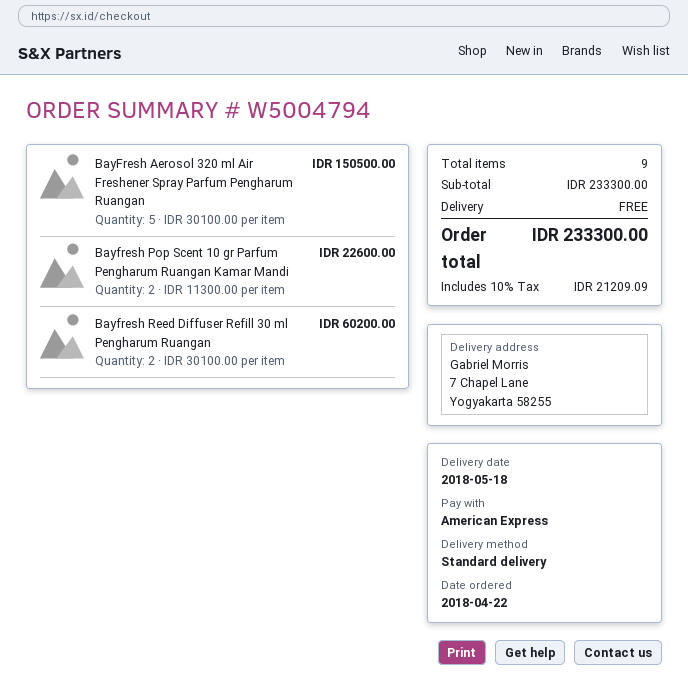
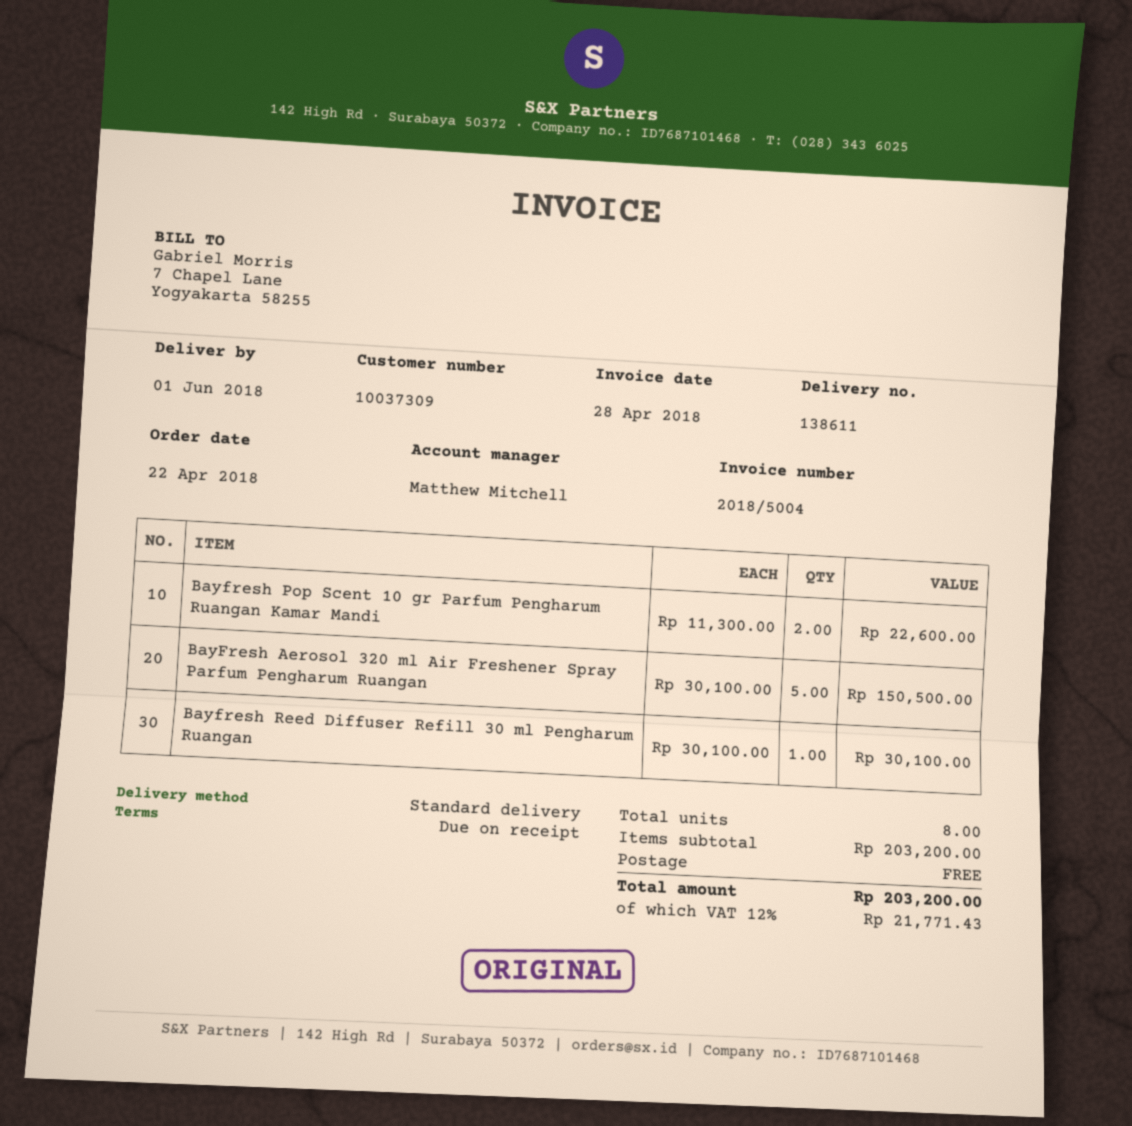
delivery date: 2018-05-18 -> 2018-06-01
Bayfresh Reed Diffuser Refill 30 ml Pengharum Ruangan: 2 x 30100.00 = 60200.00 -> 1 x 30100.00 = 30100.00
total quantity: 9 -> 8
subtotal: 233300.00 -> 203200.00
tax: 10% = 21209.09 -> 12% = 21771.43
total: 233300.00 -> 203200.00

